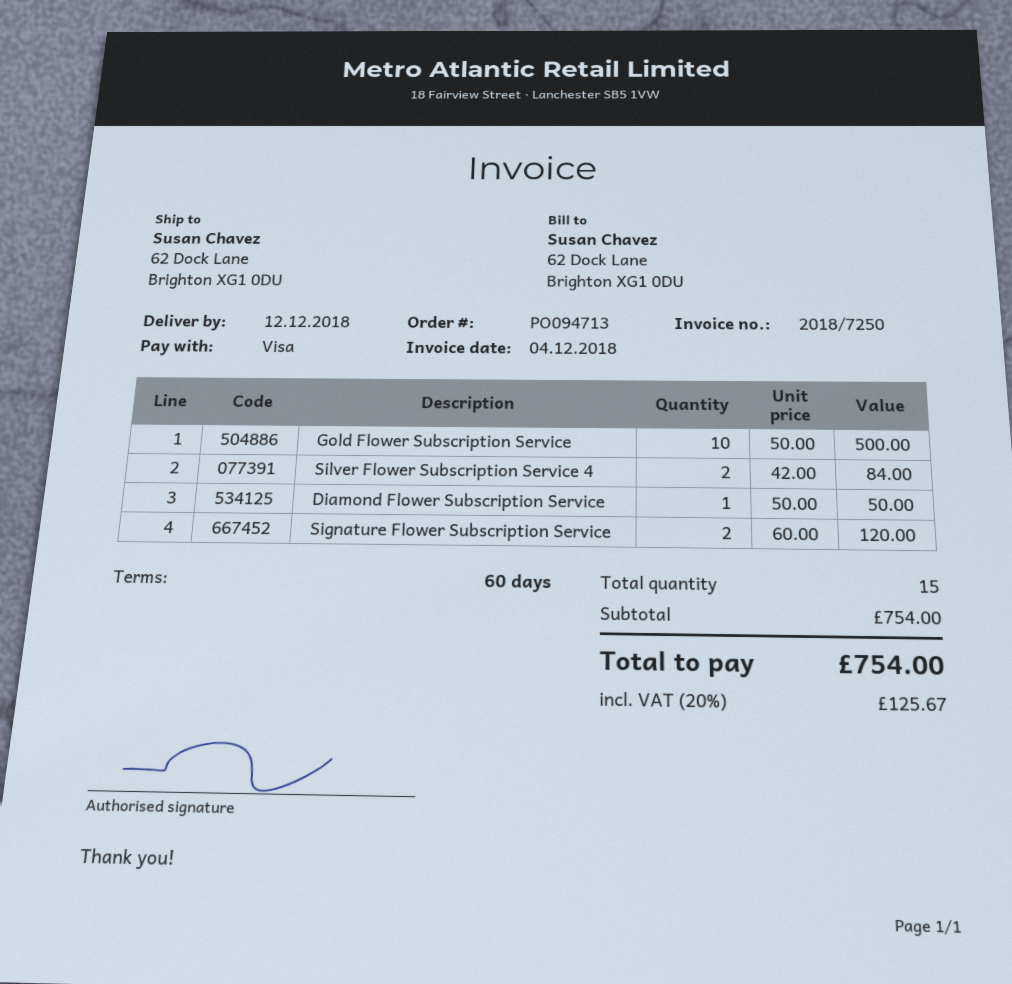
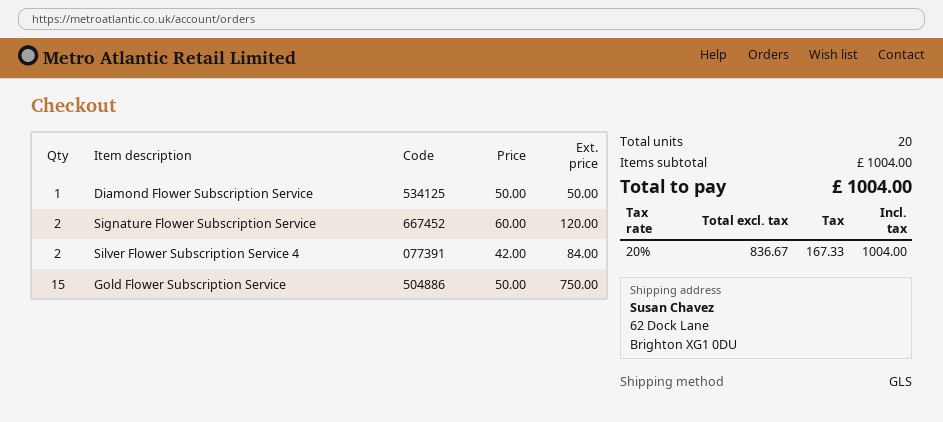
Gold Flower Subscription Service: 10 x 50.00 = 500.00 -> 15 x 50.00 = 750.00
total quantity: 15 -> 20
subtotal: 754.00 -> 1004.00
tax: 20% = 125.67 -> 20% = 167.33
total: 754.00 -> 1004.00

